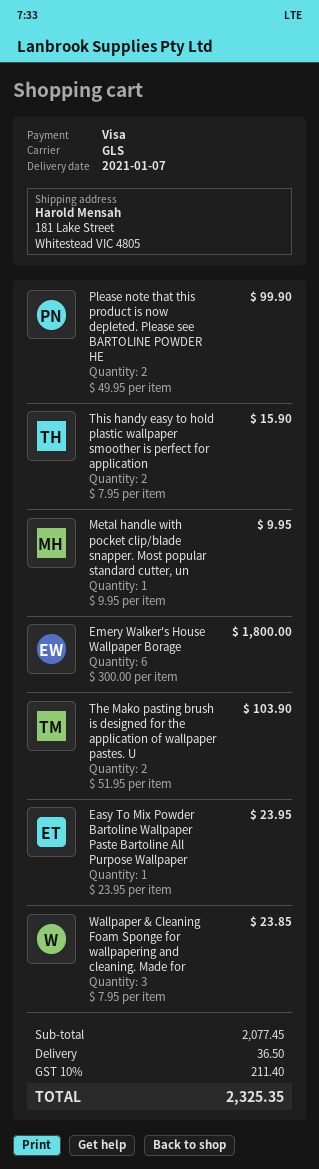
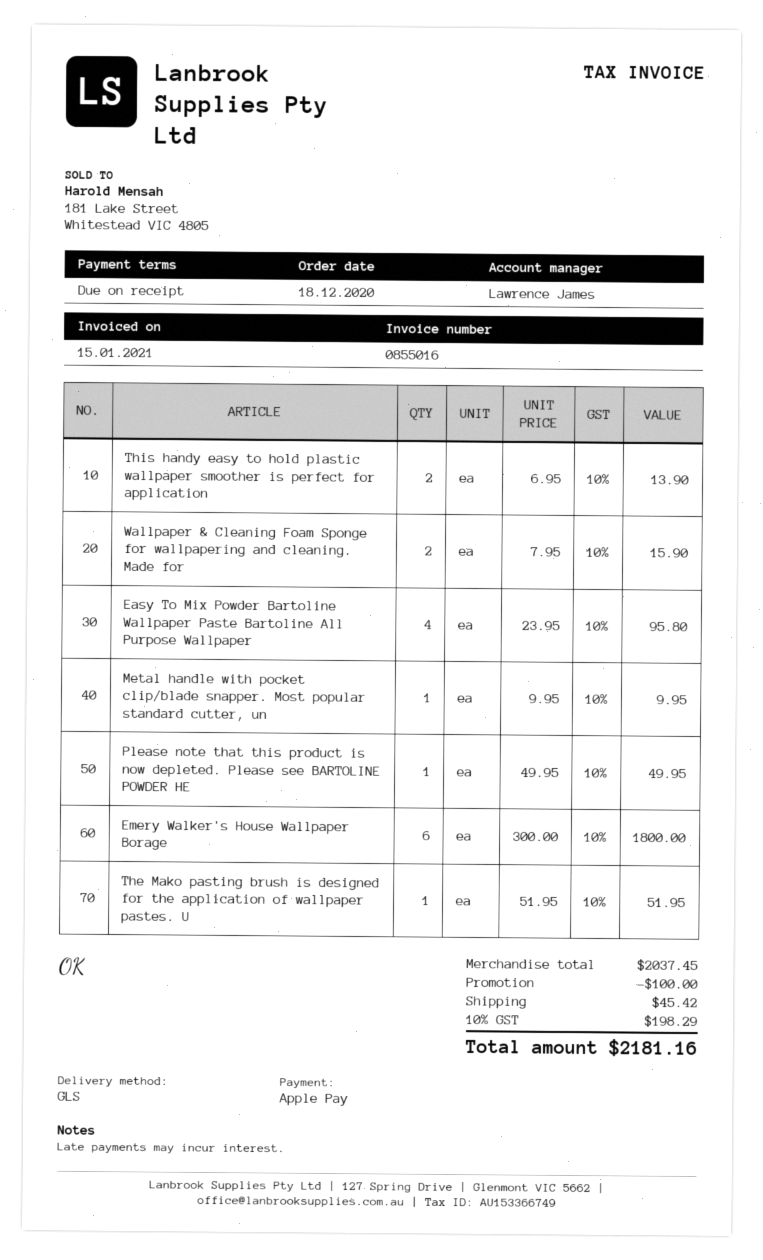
payment method: Visa -> Apple Pay
Please note that this product is now depleted. Please see BARTOLINE POWDER HE: 2 x 49.95 = 99.90 -> 1 x 49.95 = 49.95
This handy easy to hold plastic wallpaper smoother is perfect for application: 2 x 7.95 = 15.90 -> 2 x 6.95 = 13.90
The Mako pasting brush is designed for the application of wallpaper pastes. U: 2 x 51.95 = 103.90 -> 1 x 51.95 = 51.95
Easy To Mix Powder Bartoline Wallpaper Paste Bartoline All Purpose Wallpaper: 1 x 23.95 = 23.95 -> 4 x 23.95 = 95.80
Wallpaper & Cleaning Foam Sponge for wallpapering and cleaning. Made for: 3 x 7.95 = 23.85 -> 2 x 7.95 = 15.90
subtotal: 2077.45 -> 2037.45
discount: none -> 100.00
shipping: 36.50 -> 45.42
tax: 10% = 211.40 -> 10% = 198.29
total: 2325.35 -> 2181.16

